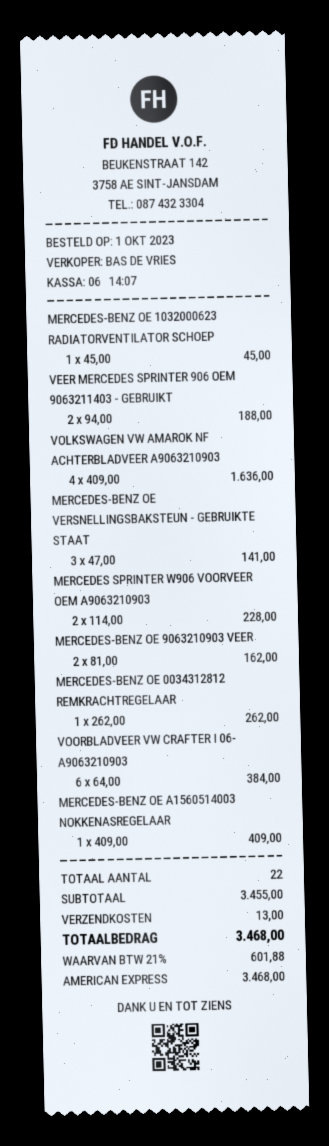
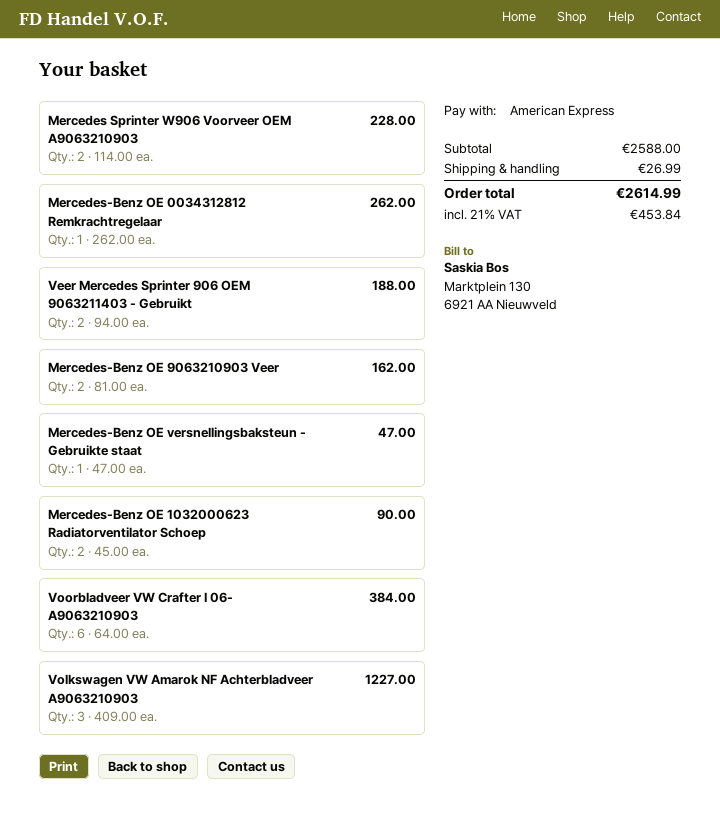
MERCEDES-BENZ OE 1032000623 RADIATORVENTILATOR SCHOEP: 1 x 45.00 = 45.00 -> 2 x 45.00 = 90.00
VOLKSWAGEN VW AMAROK NF ACHTERBLADVEER A9063210903: 4 x 409.00 = 1636.00 -> 3 x 409.00 = 1227.00
MERCEDES-BENZ OE VERSNELLINGSBAKSTEUN - GEBRUIKTE STAAT: 3 x 47.00 = 141.00 -> 1 x 47.00 = 47.00
MERCEDES-BENZ OE A1560514003 NOKKENASREGELAAR: 1 x 409.00 = 409.00 -> none
subtotal: 3455.00 -> 2588.00
shipping: 13.00 -> 26.99
tax: 21% = 601.88 -> 21% = 453.84
total: 3468.00 -> 2614.99

